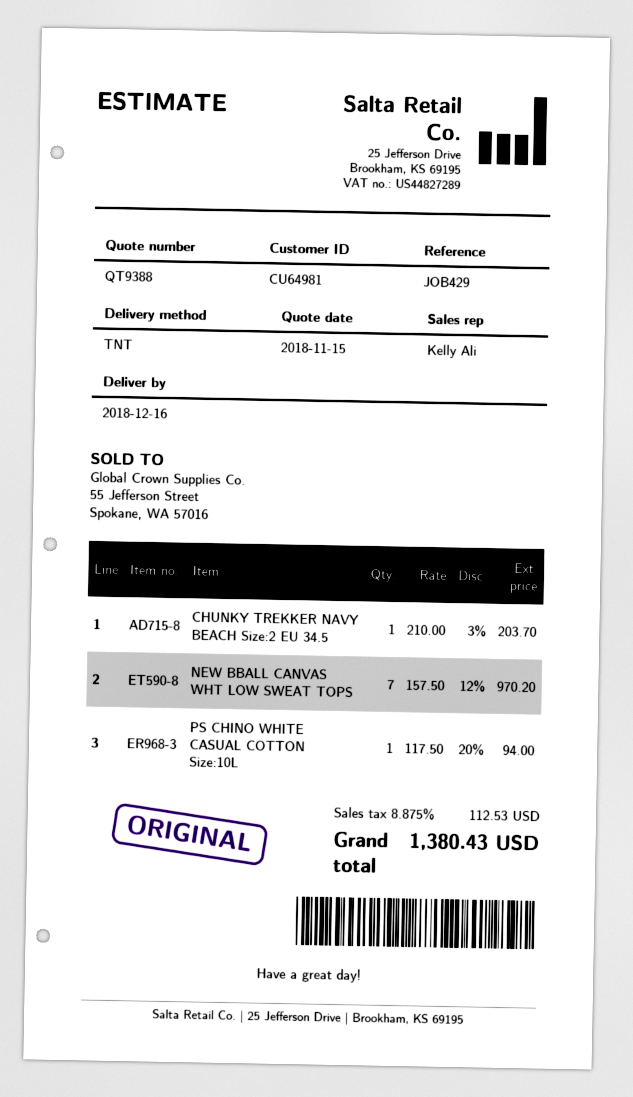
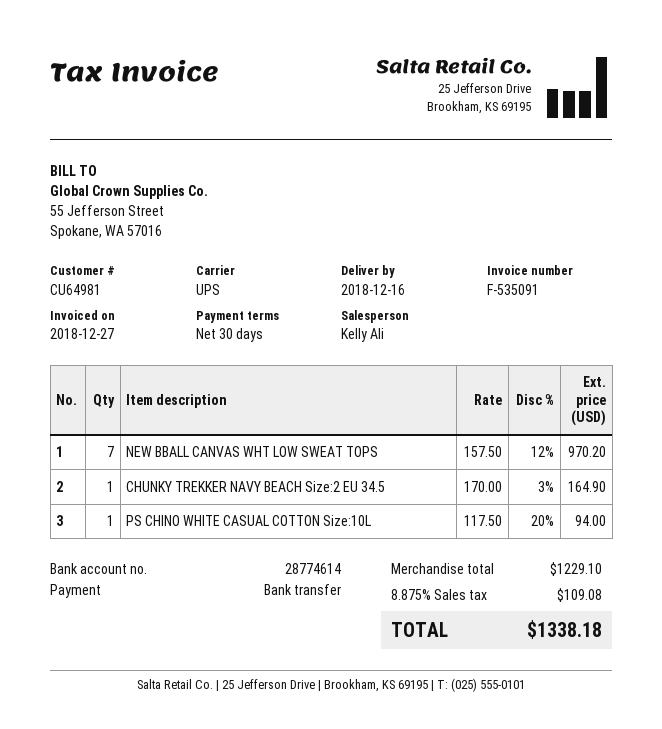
shipping method: TNT -> UPS
CHUNKY TREKKER NAVY BEACH Size:2 EU 34.5: 1 x 210.00 - 3% = 203.70 -> 1 x 170.00 - 3% = 164.90
tax: 8.875% = 112.53 -> 8.875% = 109.08
total: 1380.43 -> 1338.18

